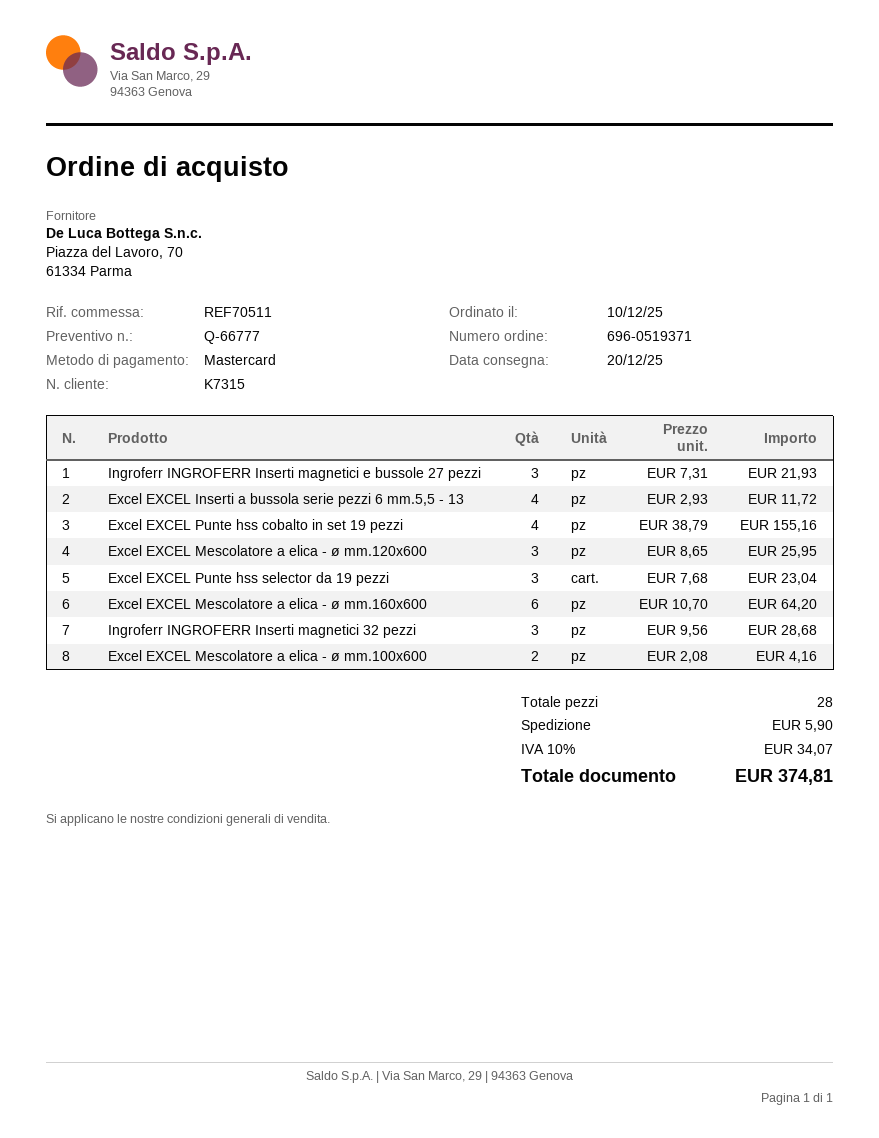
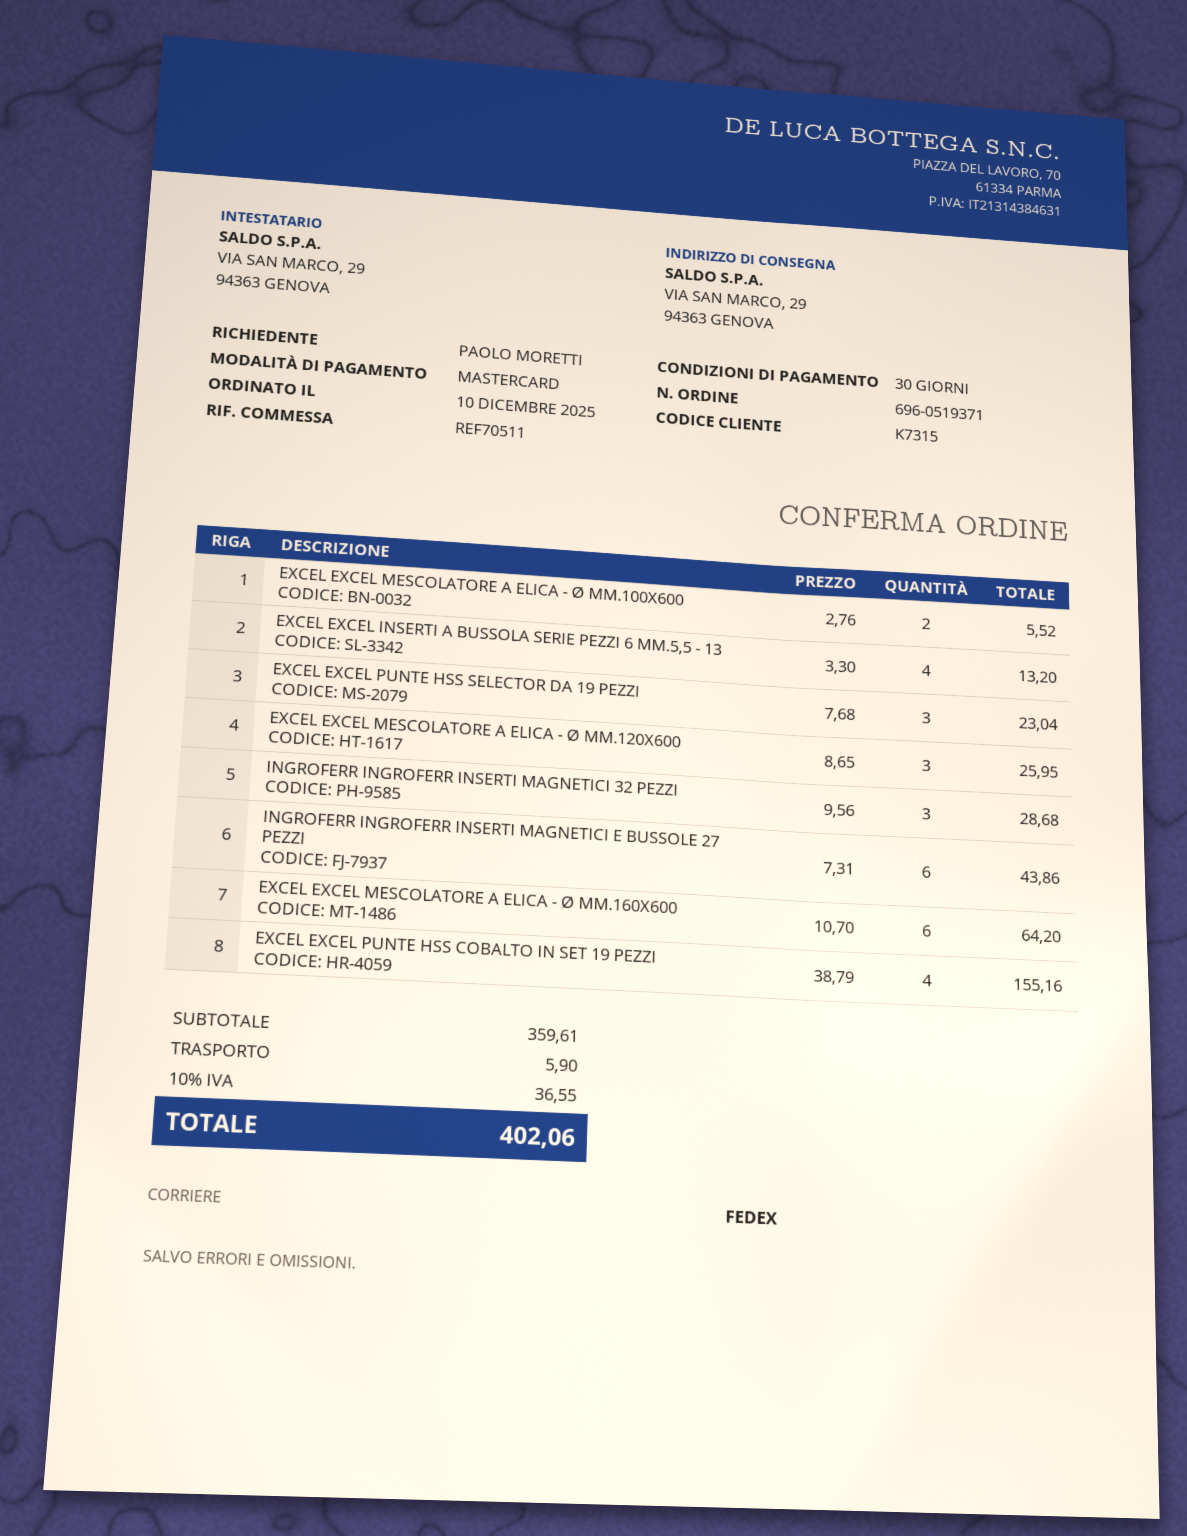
Ingroferr INGROFERR Inserti magnetici e bussole 27 pezzi: 3 x 7.31 = 21.93 -> 6 x 7.31 = 43.86
Excel EXCEL Inserti a bussola serie pezzi 6 mm.5,5 - 13: 4 x 2.93 = 11.72 -> 4 x 3.30 = 13.20
Excel EXCEL Mescolatore a elica - ø mm.100x600: 2 x 2.08 = 4.16 -> 2 x 2.76 = 5.52
tax: 10% = 34.07 -> 10% = 36.55
total: 374.81 -> 402.06

